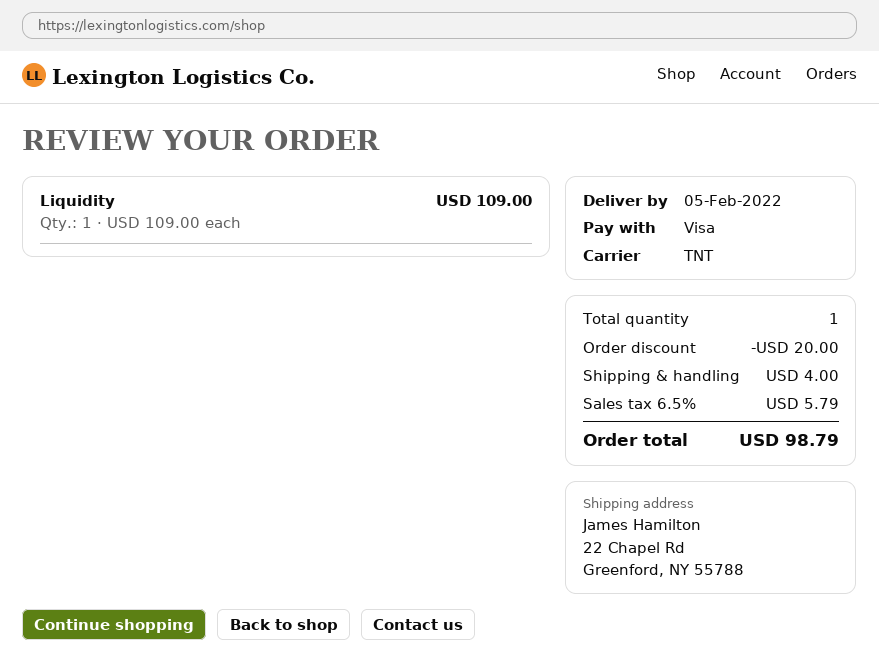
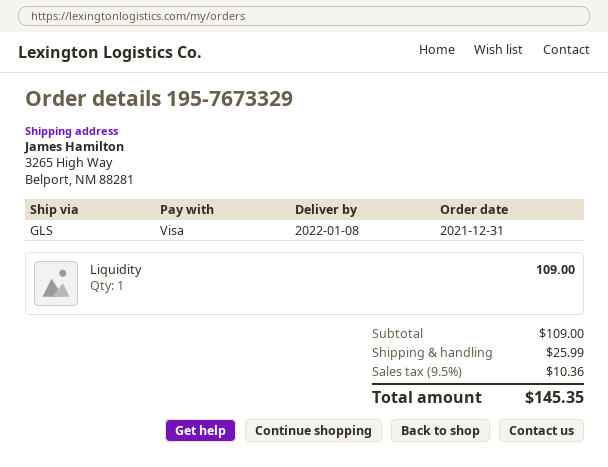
delivery date: 2022-02-05 -> 2022-01-08
shipping method: TNT -> GLS
ship to: 22 Chapel Rd, Greenford, NY 55788 -> 3265 High Way, Belport, NM 88281
discount: 20.00 -> none
shipping: 4.00 -> 25.99
tax: 6.5% = 5.79 -> 9.5% = 10.36
total: 98.79 -> 145.35

